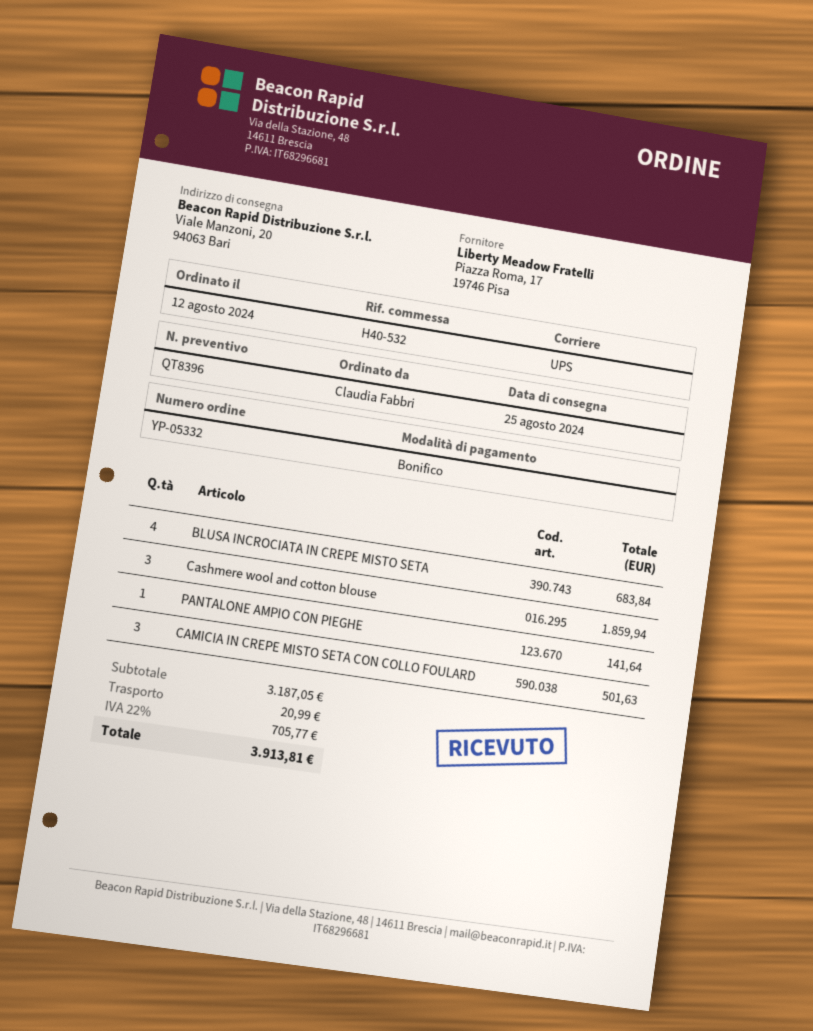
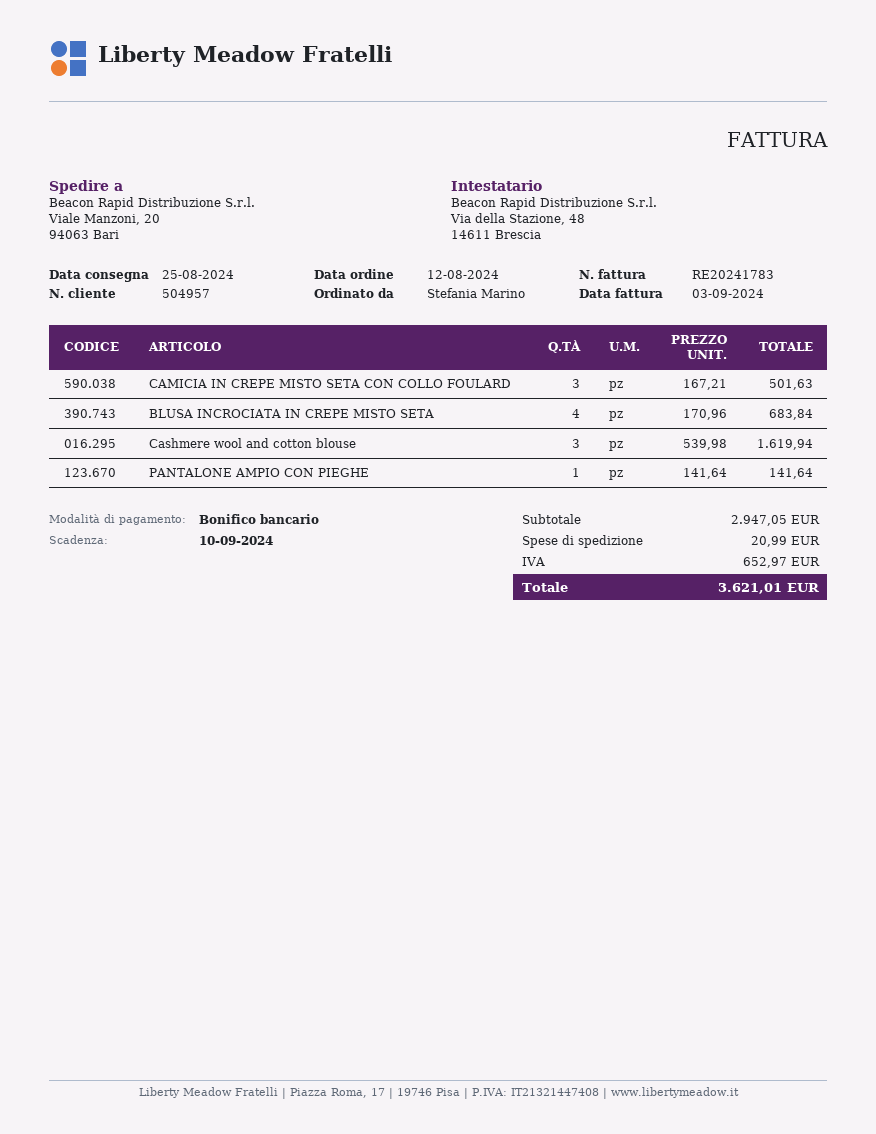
ordered by: Claudia Fabbri -> Stefania Marino
Cashmere wool and cotton blouse: 3 for 1859.94 -> 3 for 1619.94
subtotal: 3187.05 -> 2947.05
tax: 705.77 -> 652.97
total: 3913.81 -> 3621.01

